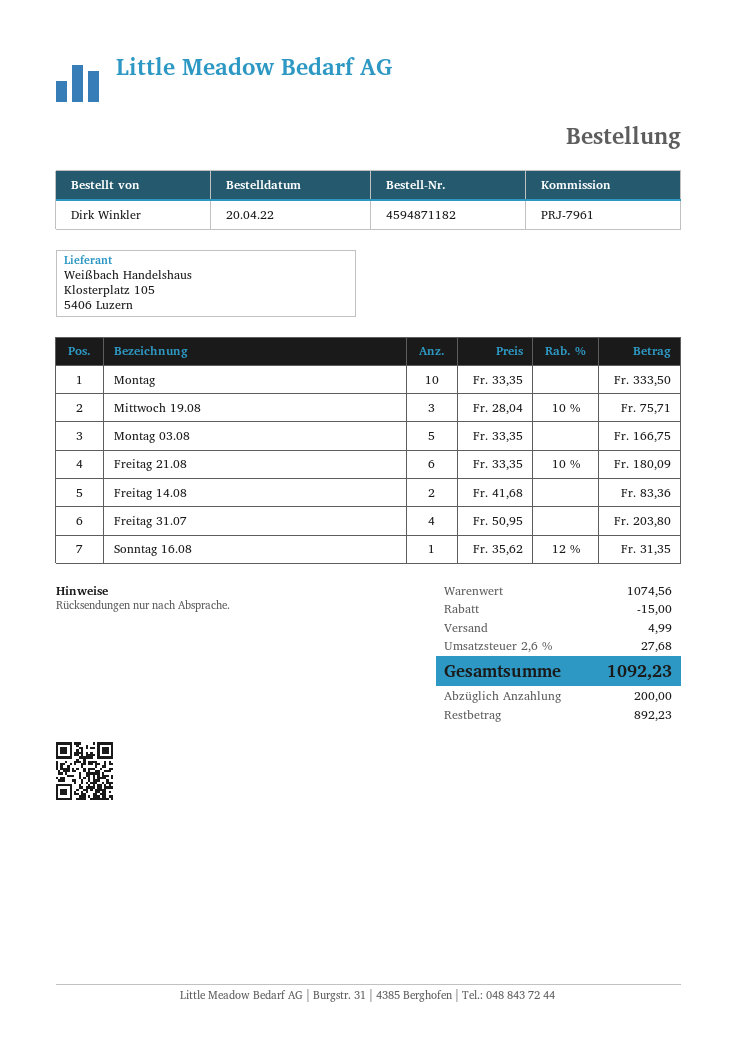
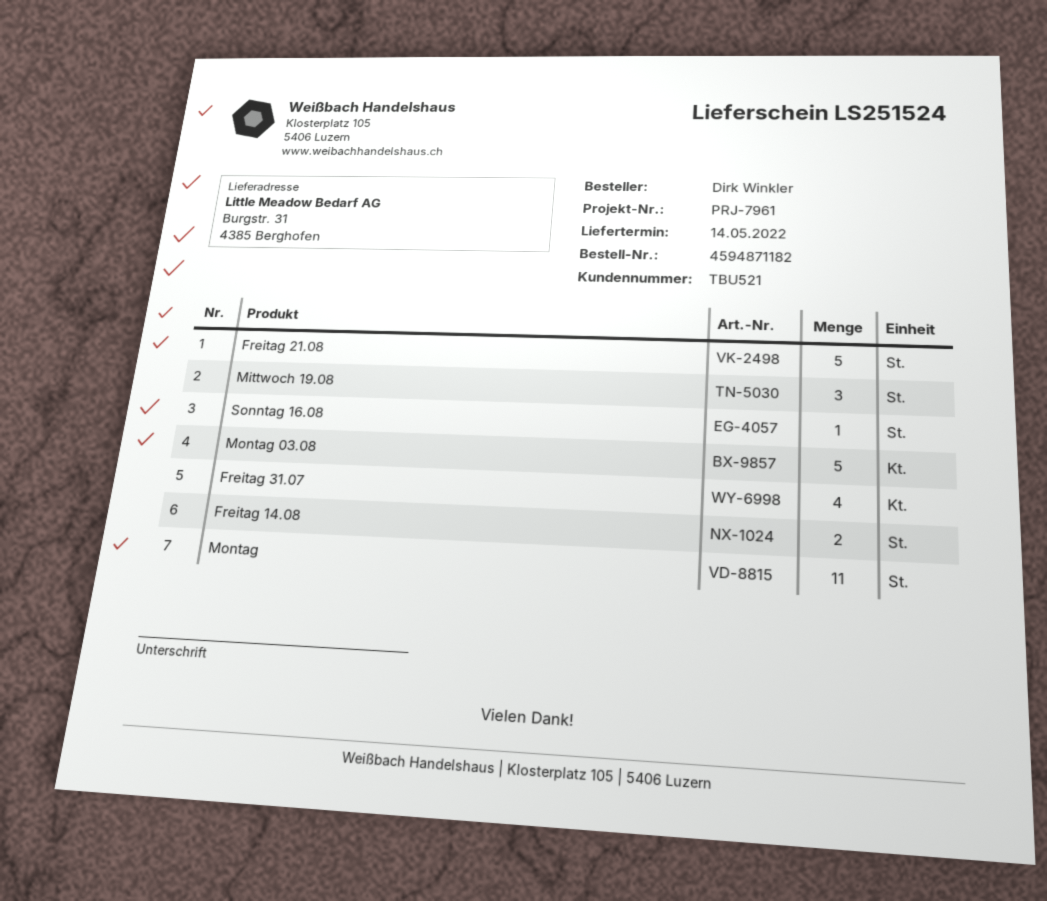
Montag: 10 -> 11
Freitag 21.08: 6 -> 5

